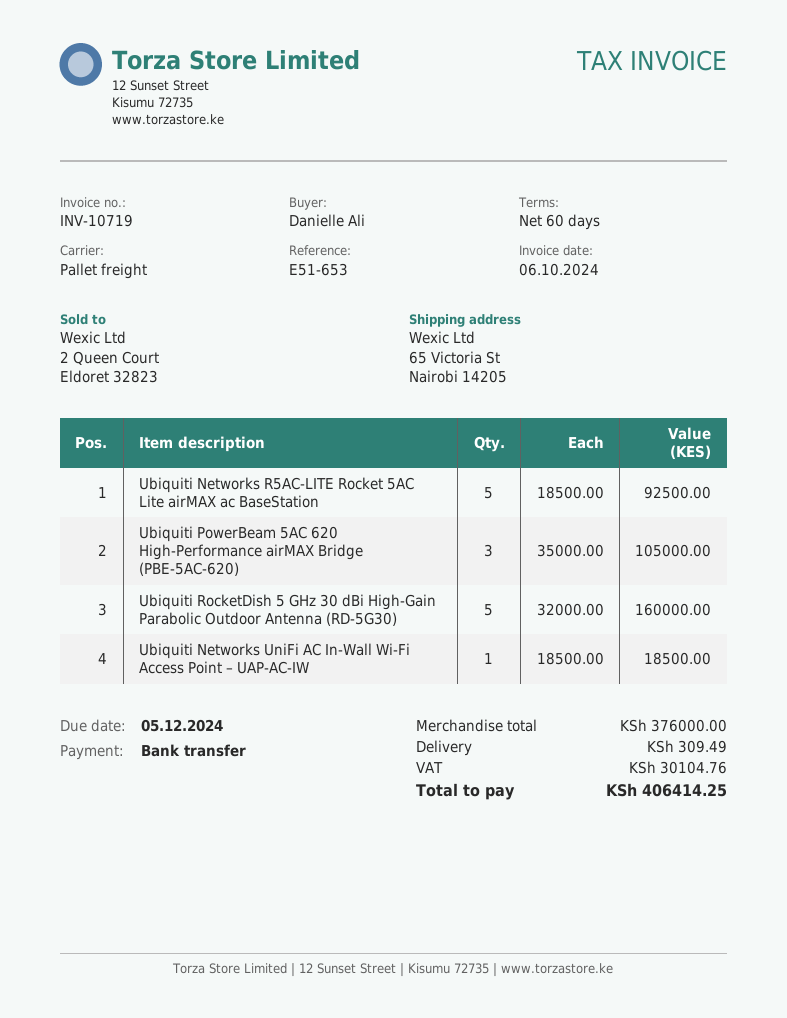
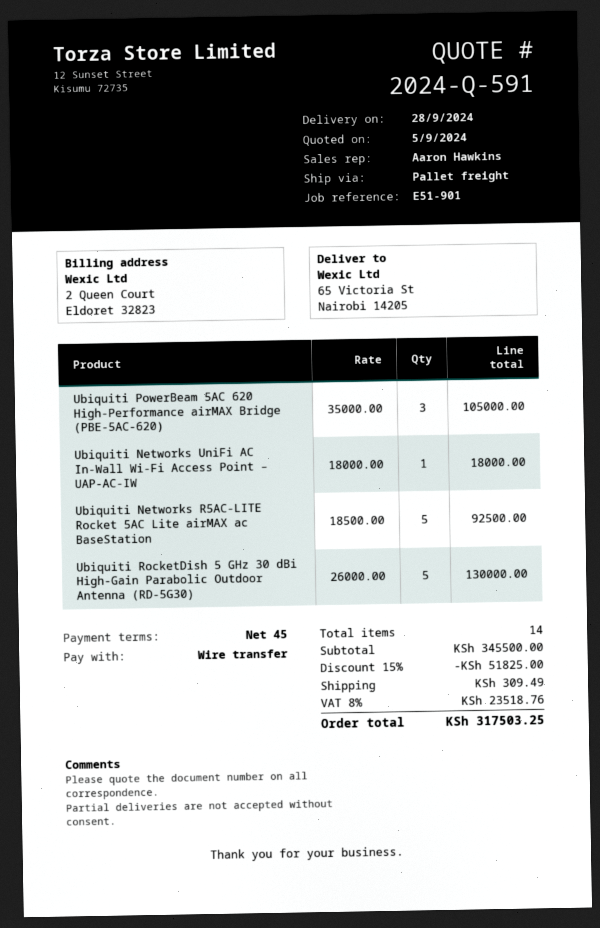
payment terms: 60 days -> 45 days
reference: E51-653 -> E51-901
Ubiquiti RocketDish 5 GHz 30 dBi High‑Gain Parabolic Outdoor Antenna (RD‑5G30): 5 x 32000.00 = 160000.00 -> 5 x 26000.00 = 130000.00
Ubiquiti Networks UniFi AC In-Wall Wi‑Fi Access Point – UAP‑AC‑IW: 1 x 18500.00 = 18500.00 -> 1 x 18000.00 = 18000.00
subtotal: 376000.00 -> 345500.00
discount: none -> 15% = 51825.00
tax: 30104.76 -> 23518.76
total: 406414.25 -> 317503.25

